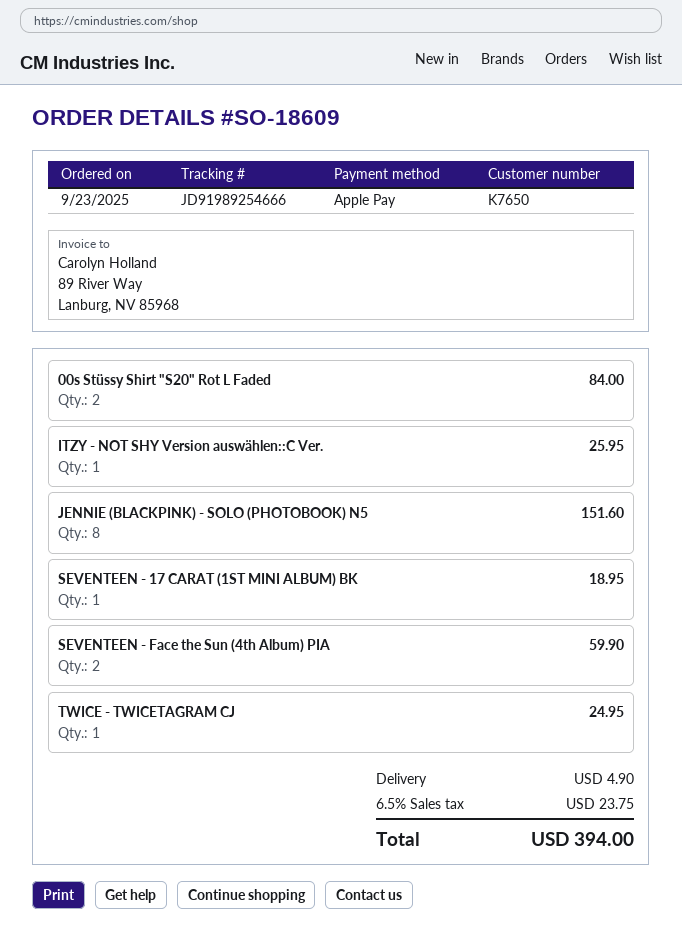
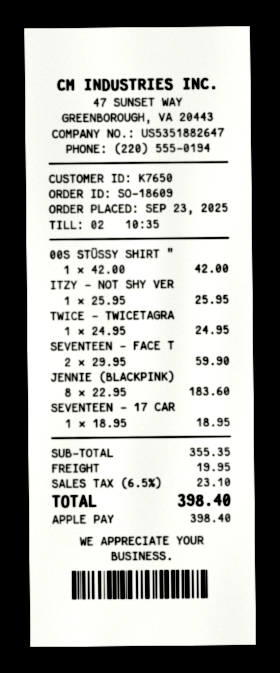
00s Stüssy Shirt "S20" Rot L Faded: 2 for 84.00 -> 1 for 42.00
JENNIE (BLACKPINK) - SOLO (PHOTOBOOK) N5: 8 for 151.60 -> 8 for 183.60
shipping: 4.90 -> 19.95
tax: 6.5% = 23.75 -> 6.5% = 23.10
total: 394.00 -> 398.40

